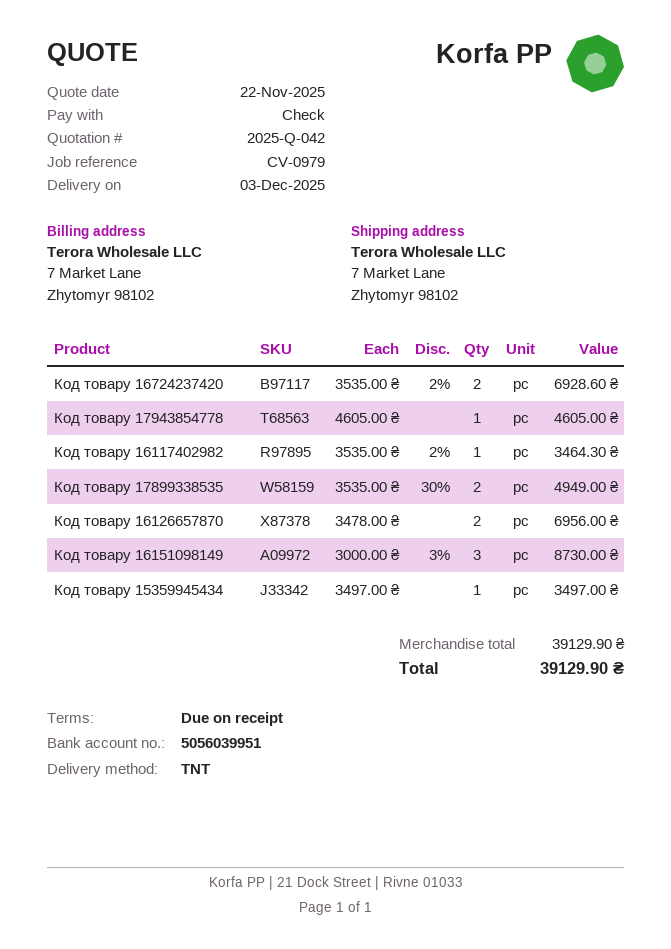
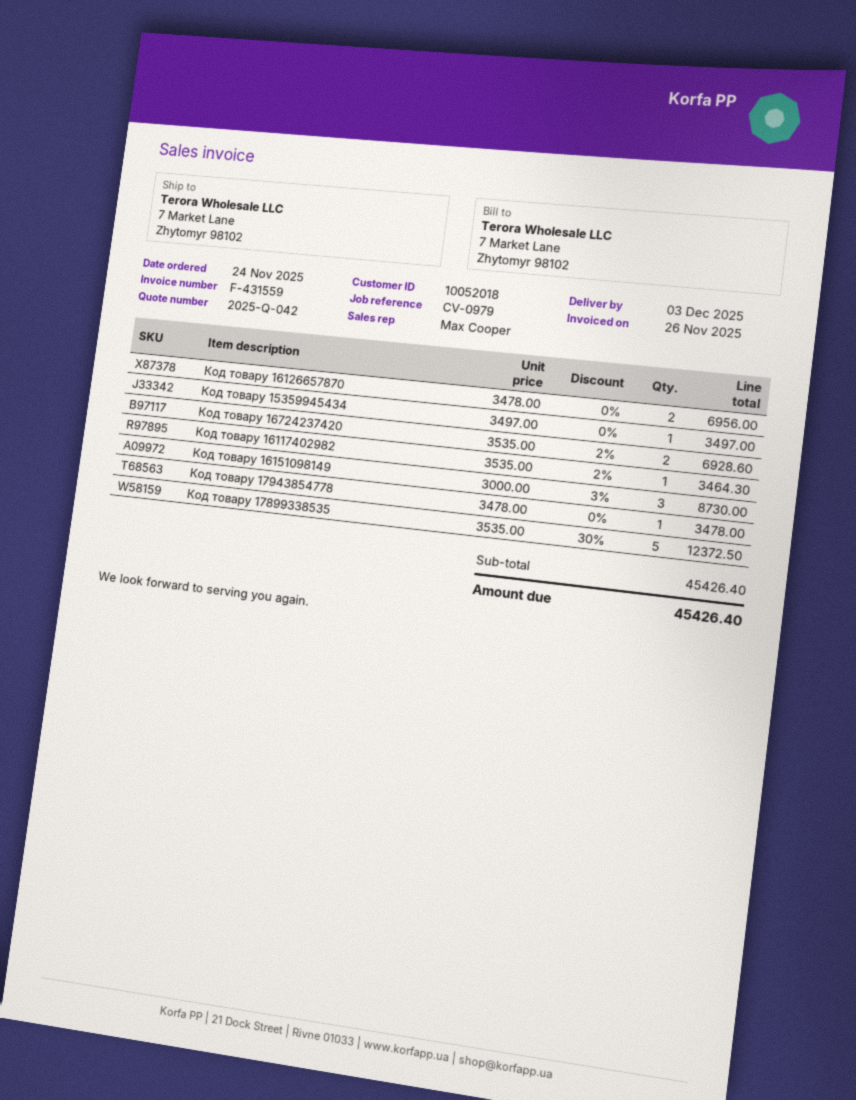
Код товару 17943854778: 1 x 4605.00 = 4605.00 -> 1 x 3478.00 = 3478.00
Код товару 17899338535: 2 x 3535.00 - 30% = 4949.00 -> 5 x 3535.00 - 30% = 12372.50
subtotal: 39129.90 -> 45426.40
total: 39129.90 -> 45426.40

